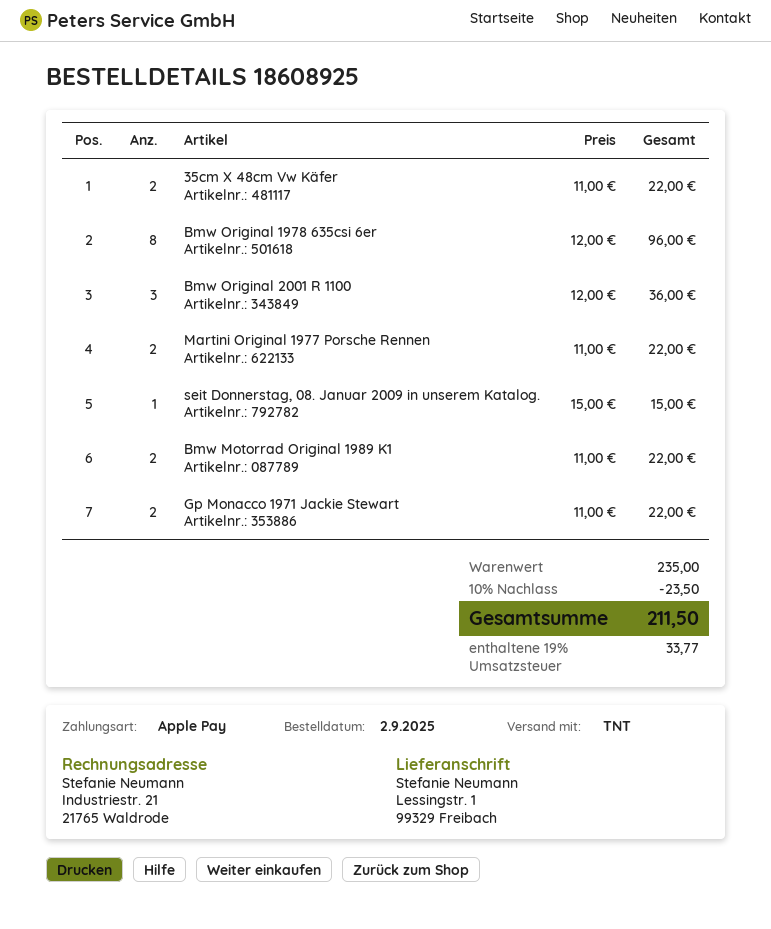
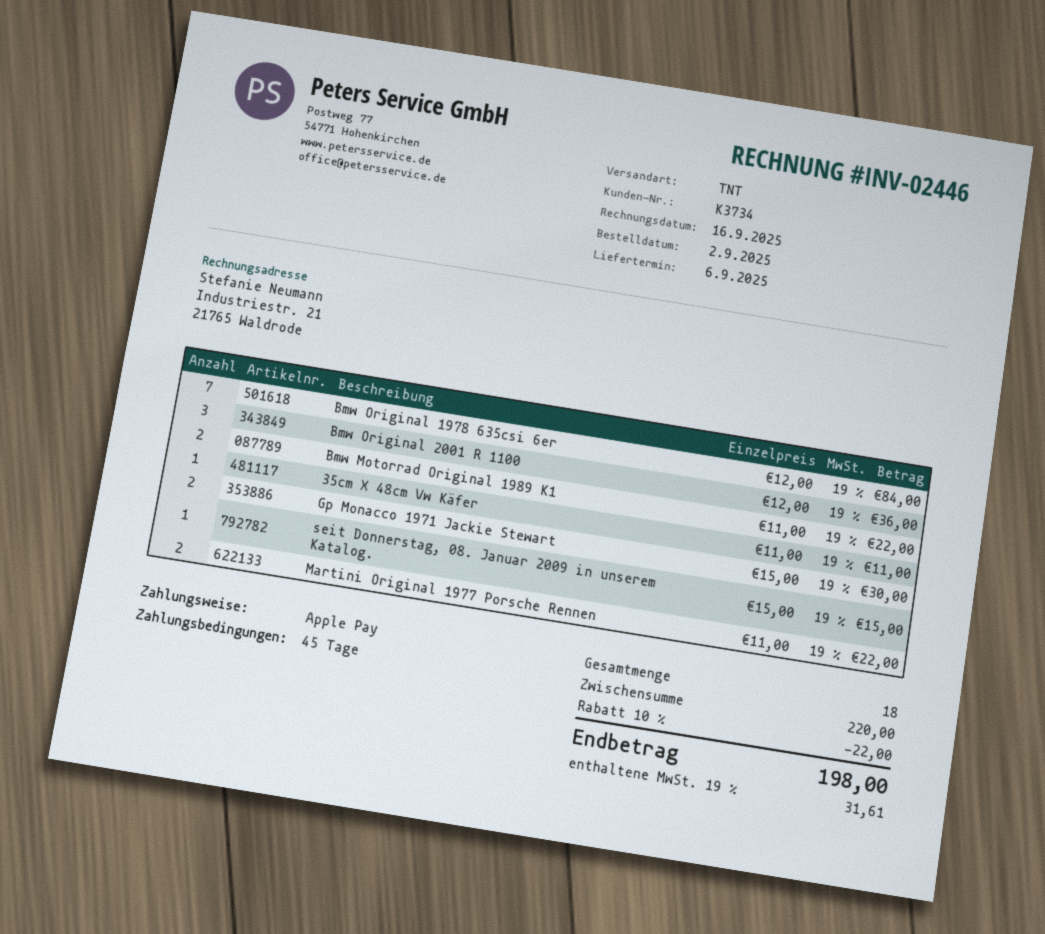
35cm X 48cm Vw Käfer: 2 x 11.00 = 22.00 -> 1 x 11.00 = 11.00
Bmw Original 1978 635csi 6er: 8 x 12.00 = 96.00 -> 7 x 12.00 = 84.00
Gp Monacco 1971 Jackie Stewart: 2 x 11.00 = 22.00 -> 2 x 15.00 = 30.00
subtotal: 235.00 -> 220.00
discount: 10% = 23.50 -> 10% = 22.00
tax: 19% = 33.77 -> 19% = 31.61
total: 211.50 -> 198.00

